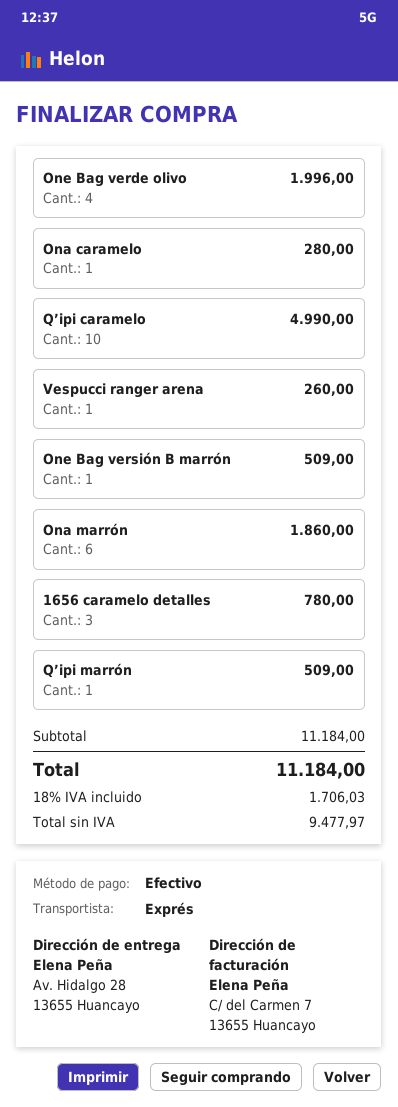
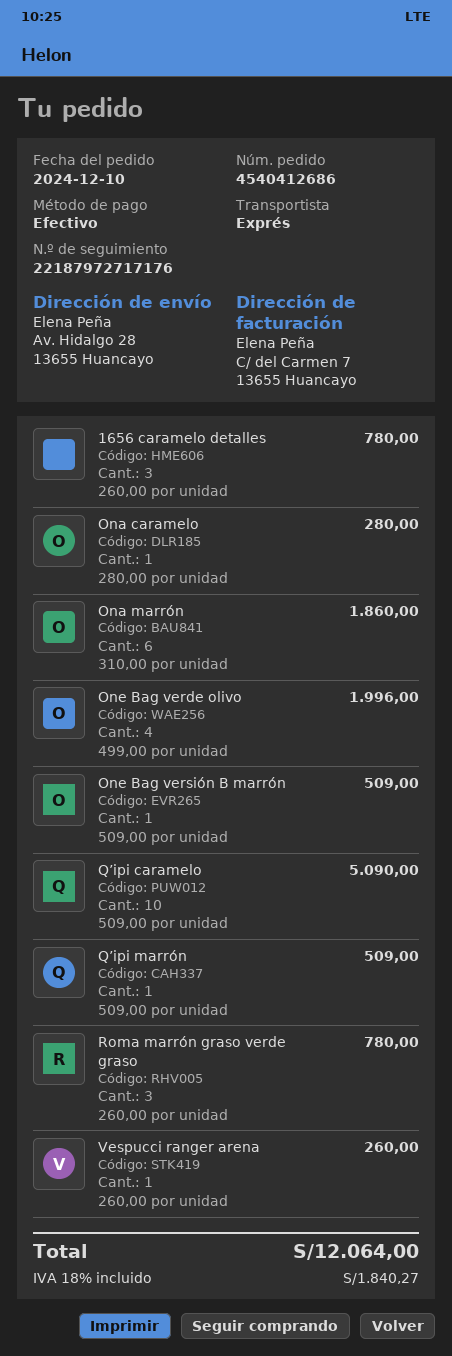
Q’ipi caramelo: 10 for 4990.00 -> 10 for 5090.00
Roma marrón graso verde graso: none -> 3 for 780.00
tax: 18% = 1706.03 -> 18% = 1840.27
total: 11184.00 -> 12064.00

